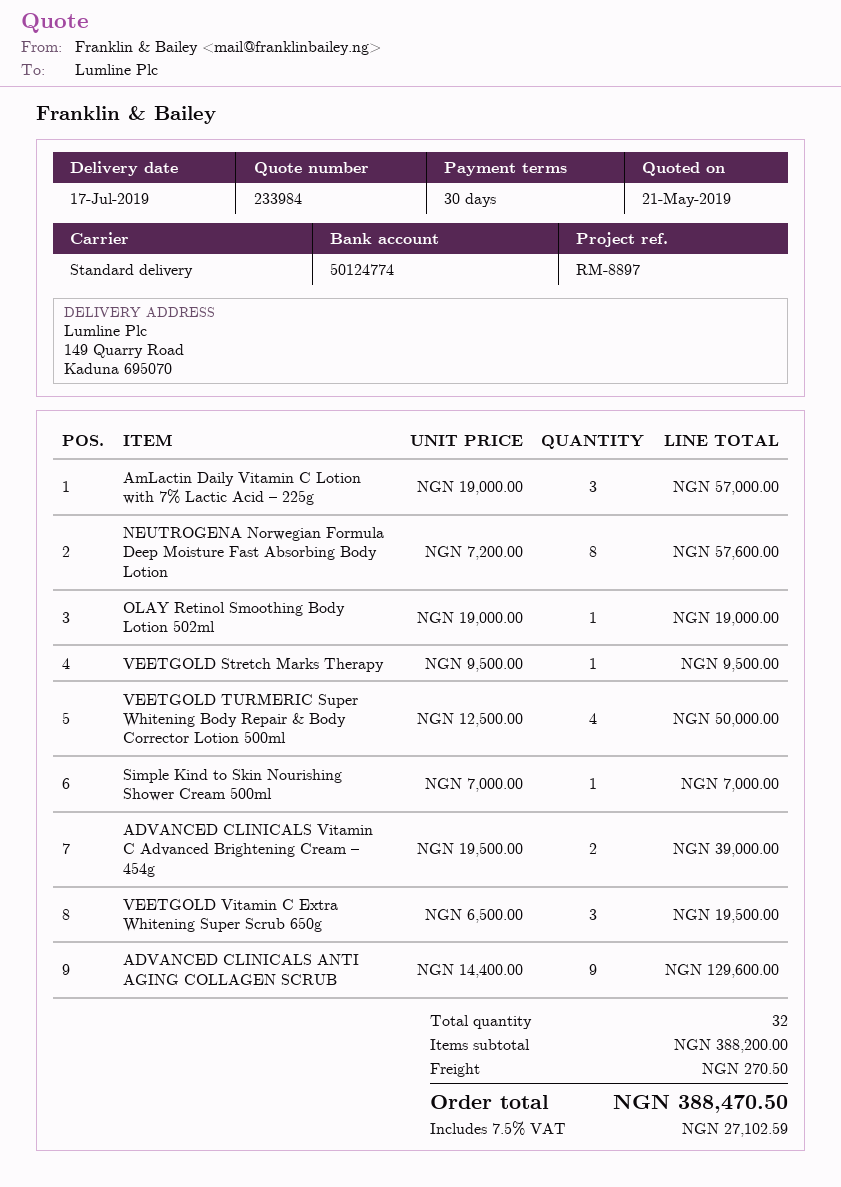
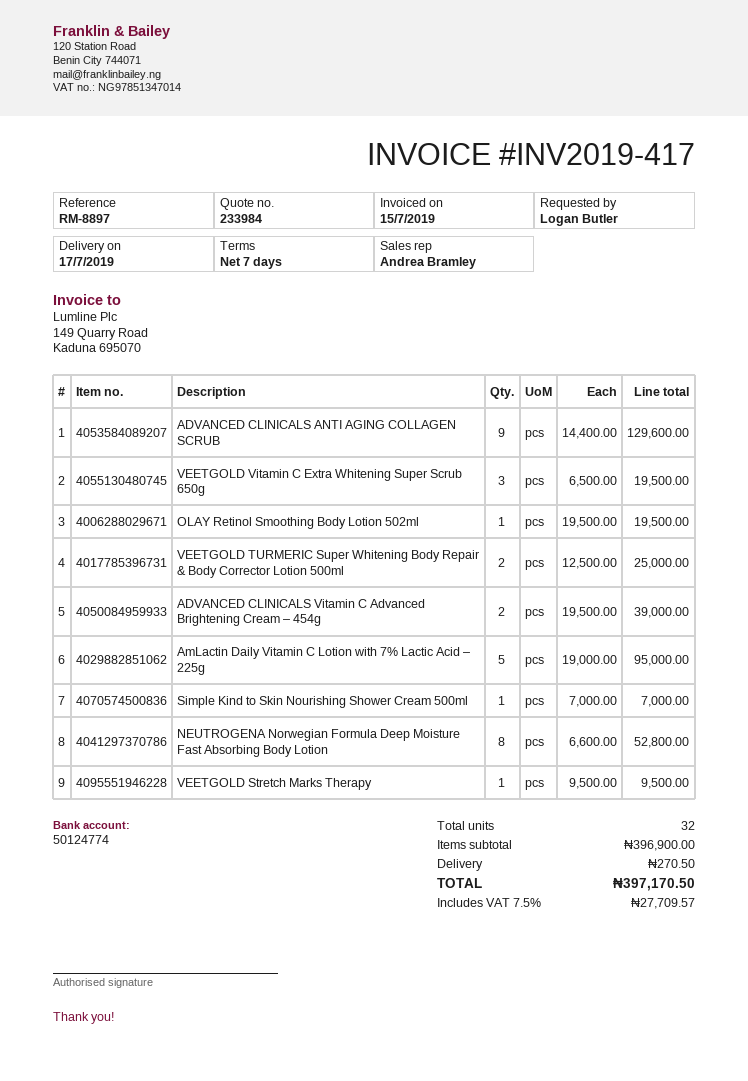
payment terms: 30 days -> 7 days
AmLactin Daily Vitamin C Lotion with 7% Lactic Acid – 225g: 3 x 19000.00 = 57000.00 -> 5 x 19000.00 = 95000.00
NEUTROGENA Norwegian Formula Deep Moisture Fast Absorbing Body Lotion: 8 x 7200.00 = 57600.00 -> 8 x 6600.00 = 52800.00
OLAY Retinol Smoothing Body Lotion 502ml: 1 x 19000.00 = 19000.00 -> 1 x 19500.00 = 19500.00
VEETGOLD TURMERIC Super Whitening Body Repair & Body Corrector Lotion 500ml: 4 x 12500.00 = 50000.00 -> 2 x 12500.00 = 25000.00
subtotal: 388200.00 -> 396900.00
tax: 7.5% = 27102.59 -> 7.5% = 27709.57
total: 388470.50 -> 397170.50

